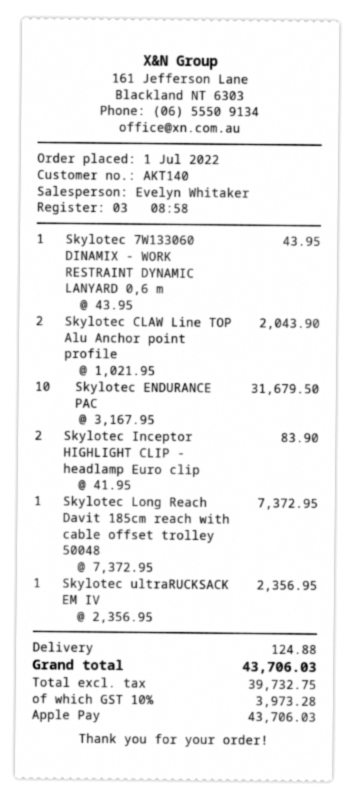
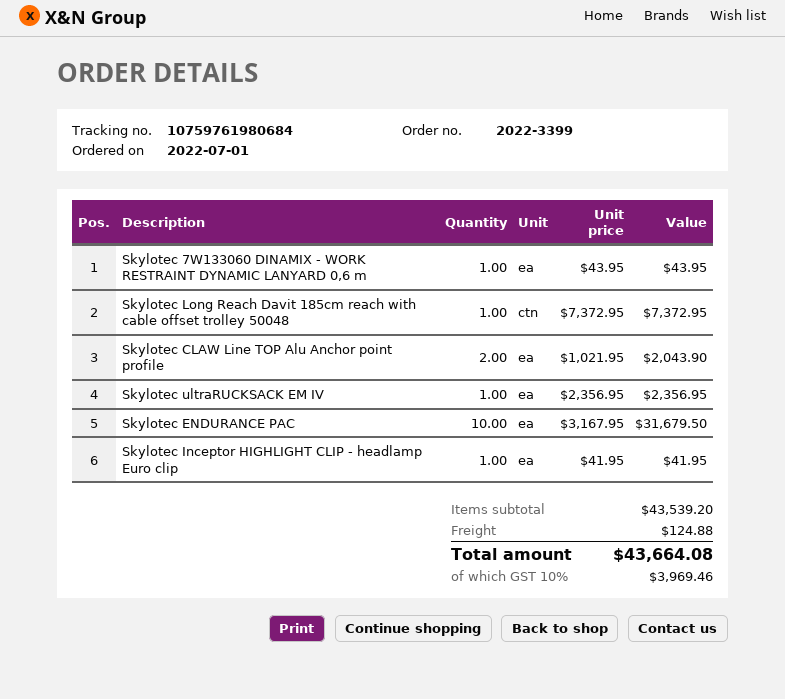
Skylotec Inceptor HIGHLIGHT CLIP - headlamp Euro clip: 2 x 41.95 = 83.90 -> 1 x 41.95 = 41.95
tax: 10% = 3973.28 -> 10% = 3969.46
total: 43706.03 -> 43664.08

